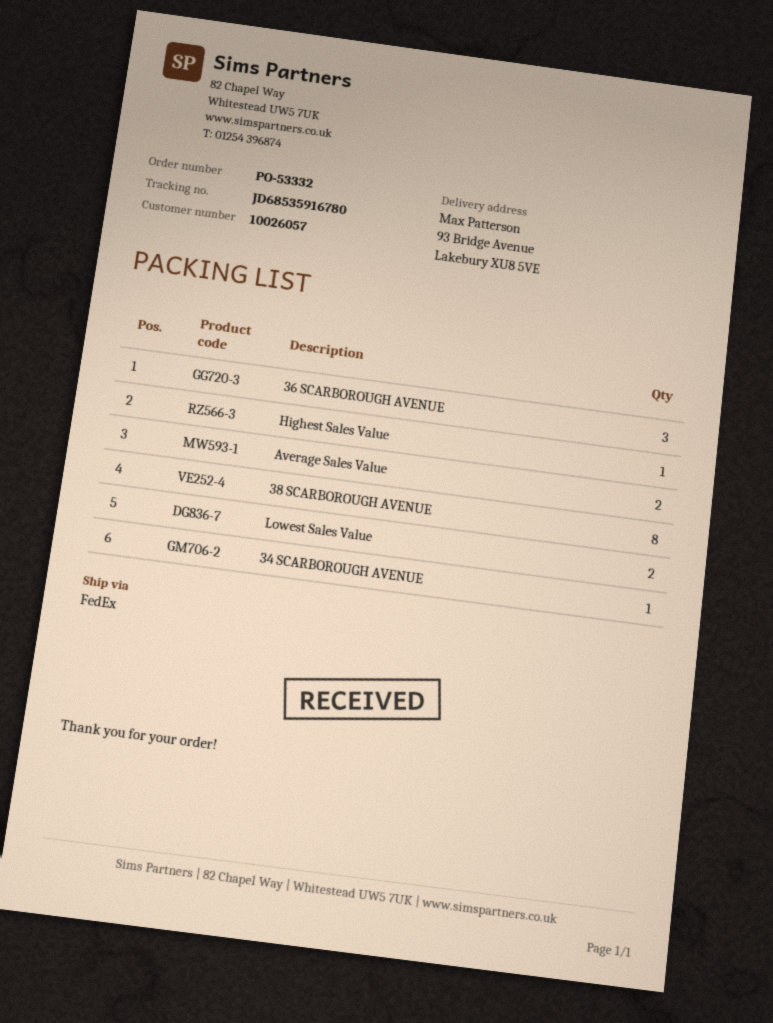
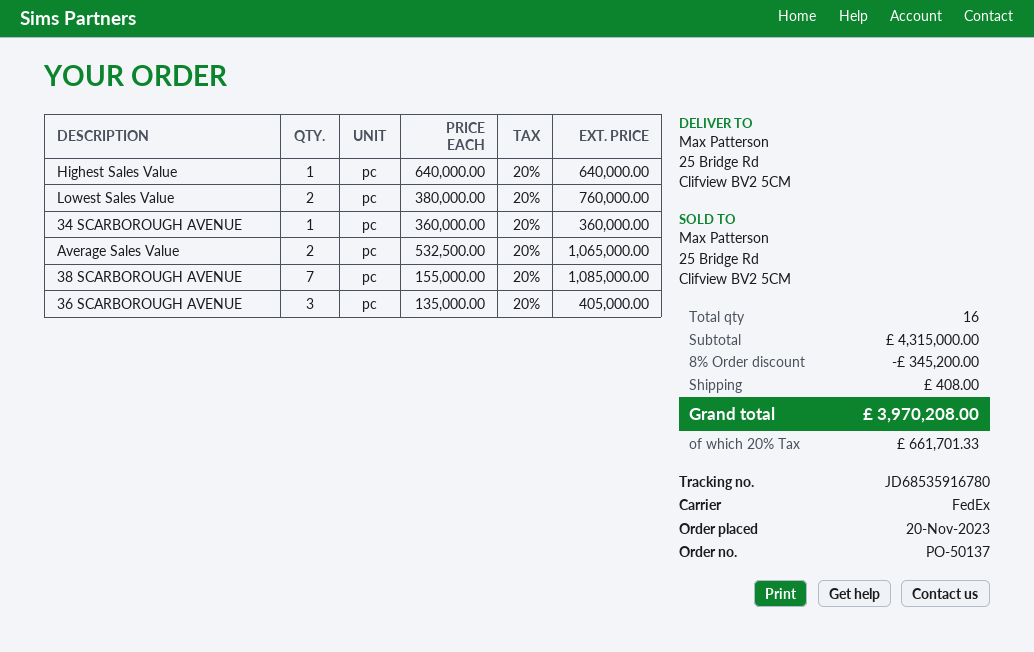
order number: PO-53332 -> PO-50137
ship to: 93 Bridge Avenue, Lakebury XU8 5VE -> 25 Bridge Rd, Clifview BV2 5CM
38 SCARBOROUGH AVENUE: 8 -> 7

